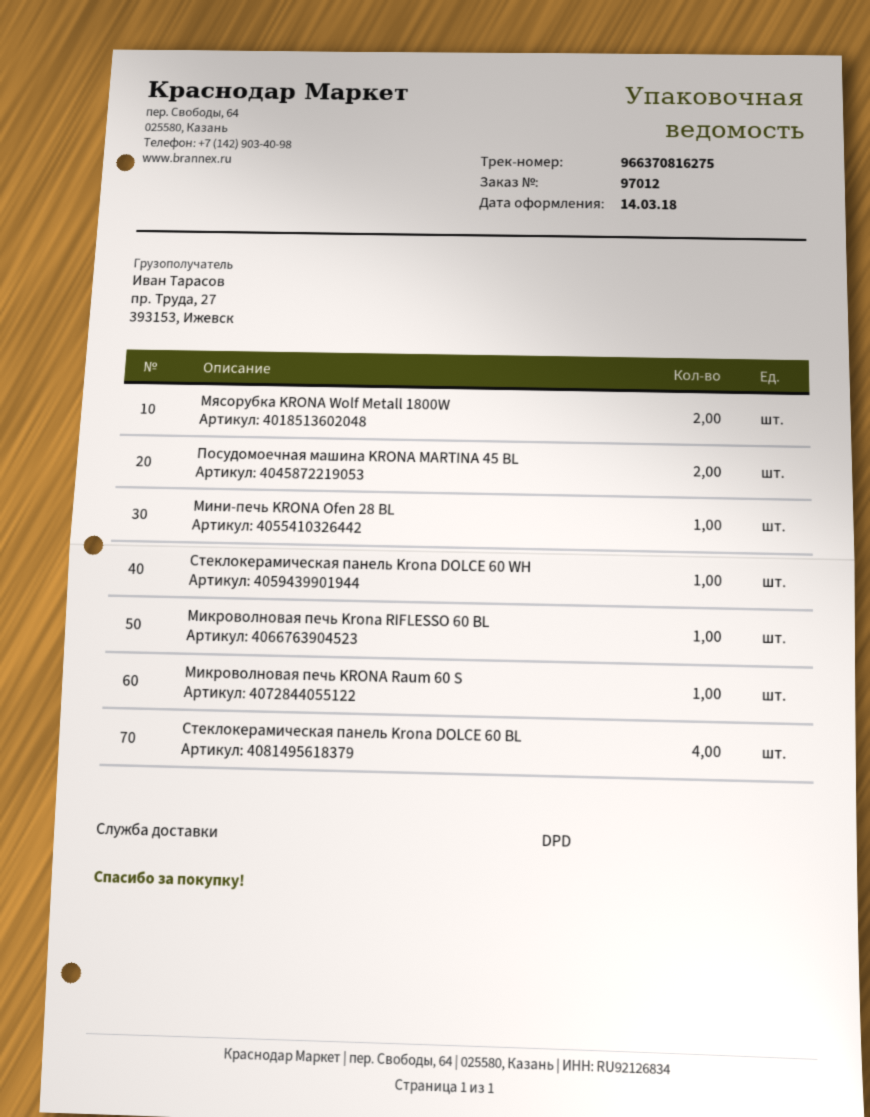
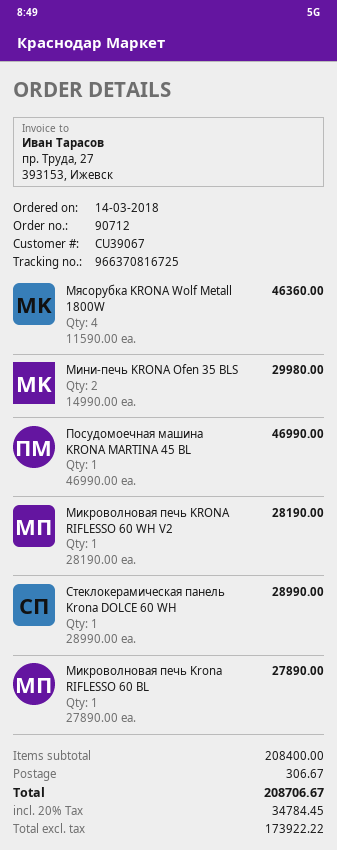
order number: 97012 -> 90712
tracking number: 966370816275 -> 966370816725
Мясорубка KRONA Wolf Metall 1800W: 2 -> 4
Посудомоечная машина KRONA MARTINA 45 BL: 2 -> 1
Мини-печь KRONA Ofen 28 BL: 1 -> none
Микроволновая печь KRONA Raum 60 S: 1 -> none
Стеклокерамическая панель Krona DOLCE 60 BL: 4 -> none
Мини-печь KRONA Ofen 35 BLS: none -> 2
Микроволновая печь KRONA RIFLESSO 60 WH V2: none -> 1

